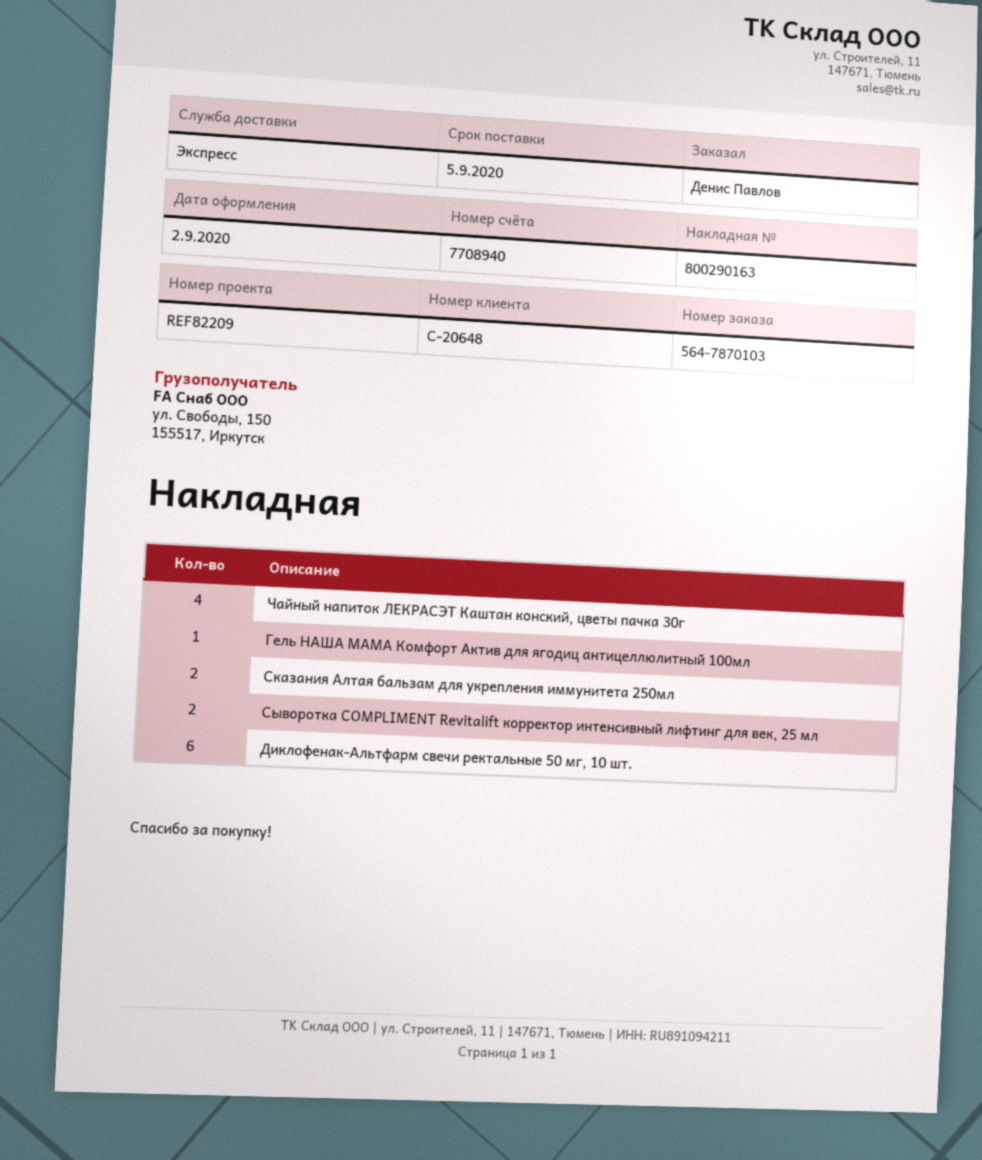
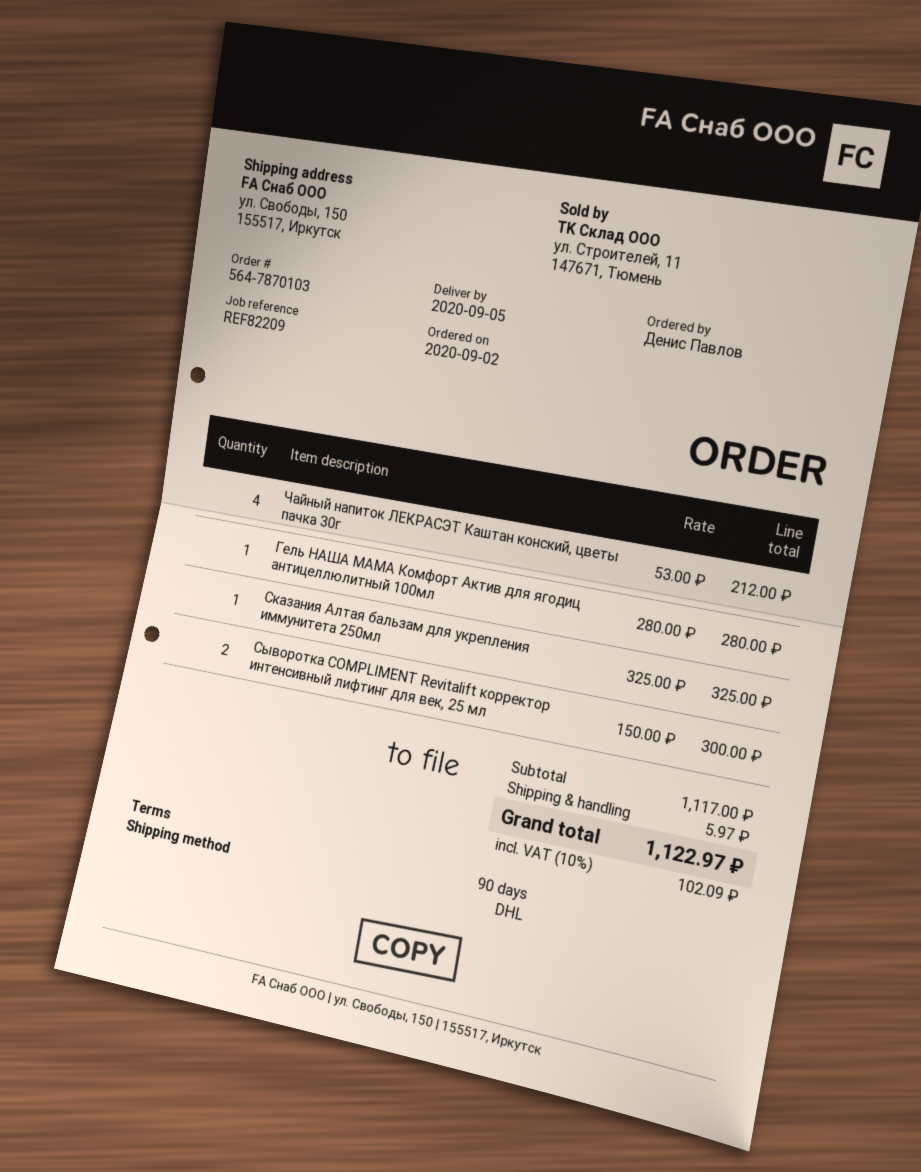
shipping method: express -> DHL
Сказания Алтая бальзам для укрепления иммунитета 250мл: 2 -> 1
Диклофенак-Альтфарм свечи ректальные 50 мг, 10 шт.: 6 -> none

